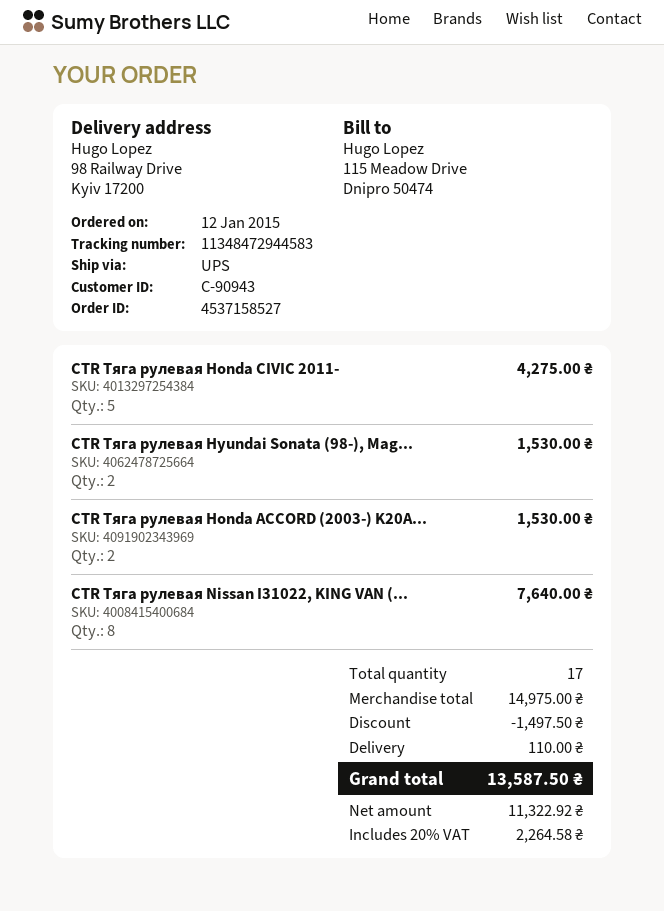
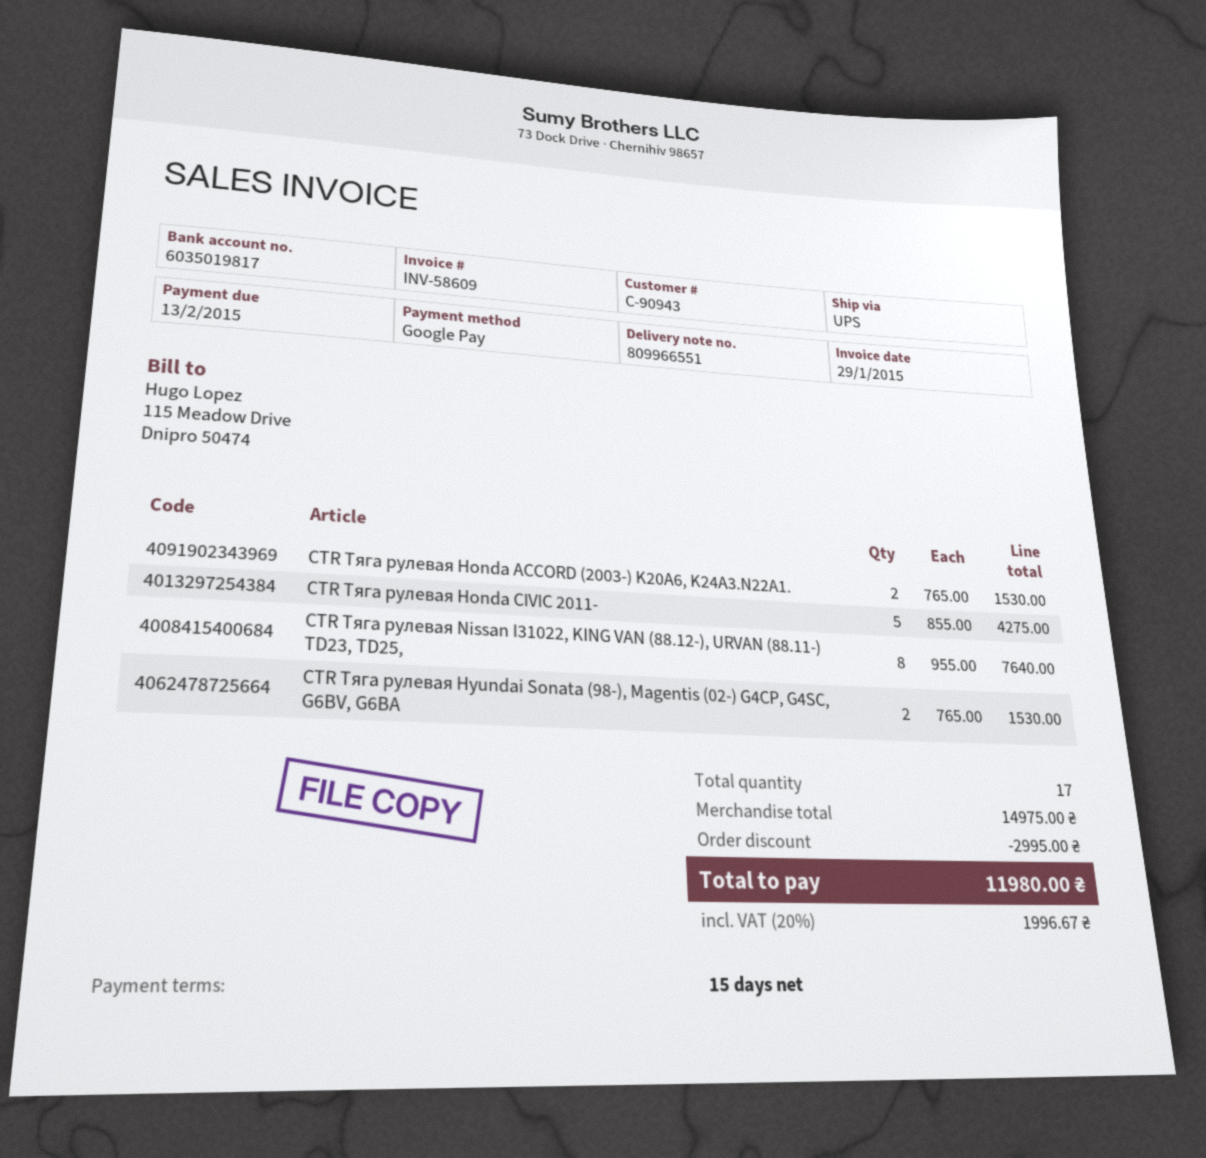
discount: 1497.50 -> 2995.00
shipping: 110.00 -> none
tax: 20% = 2264.58 -> 20% = 1996.67
total: 13587.50 -> 11980.00

